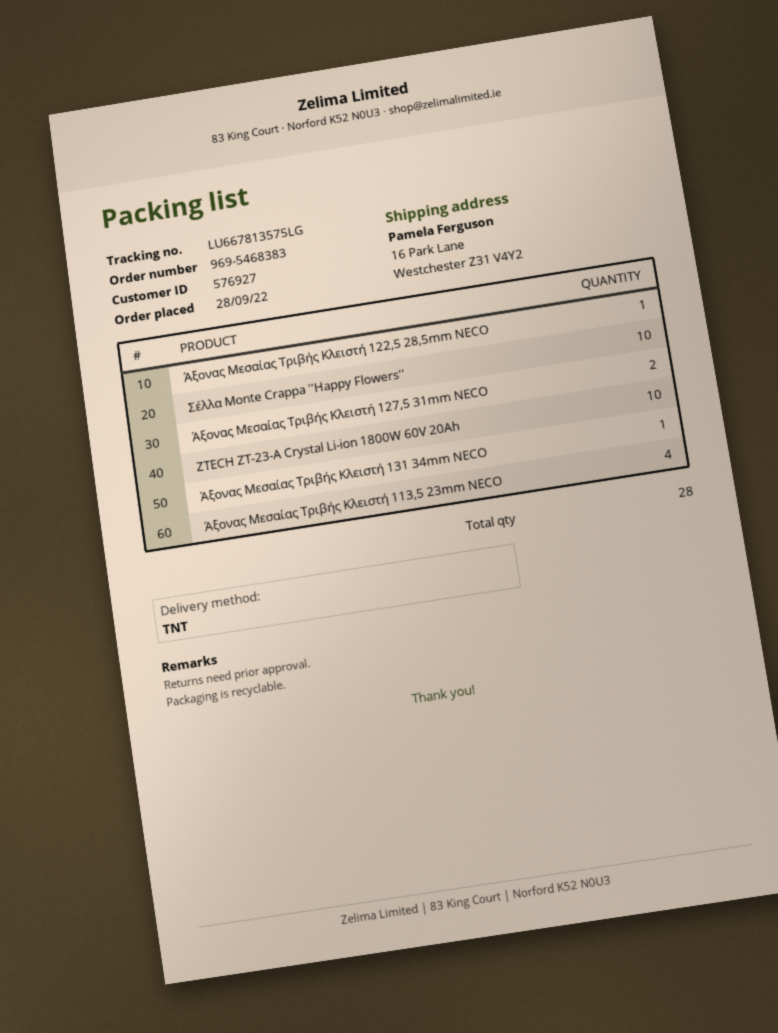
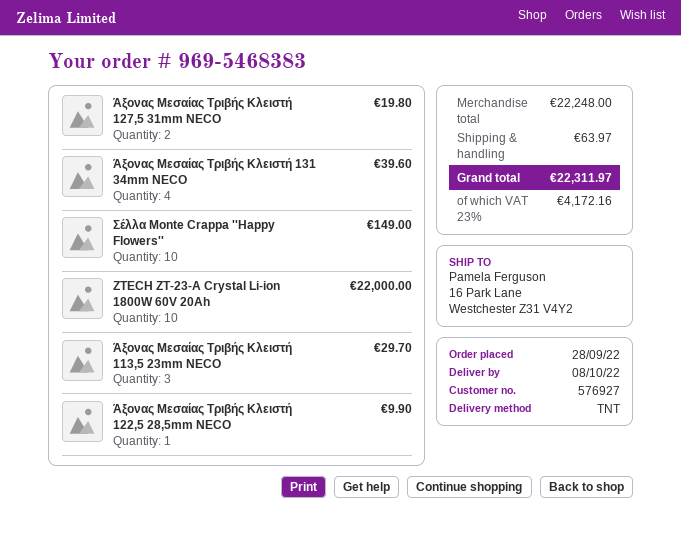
Άξονας Μεσαίας Τριβής Κλειστή 131 34mm NECO: 1 -> 4
Άξονας Μεσαίας Τριβής Κλειστή 113,5 23mm NECO: 4 -> 3

